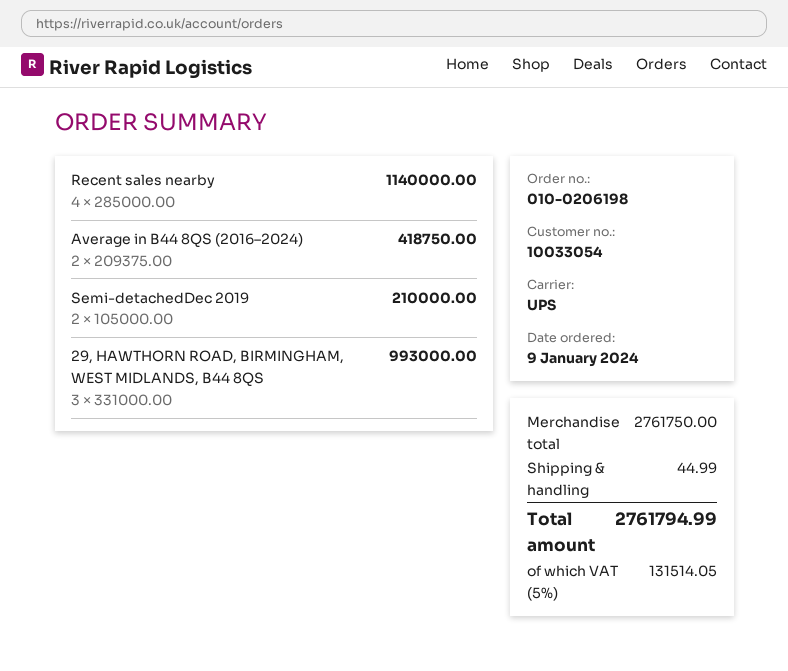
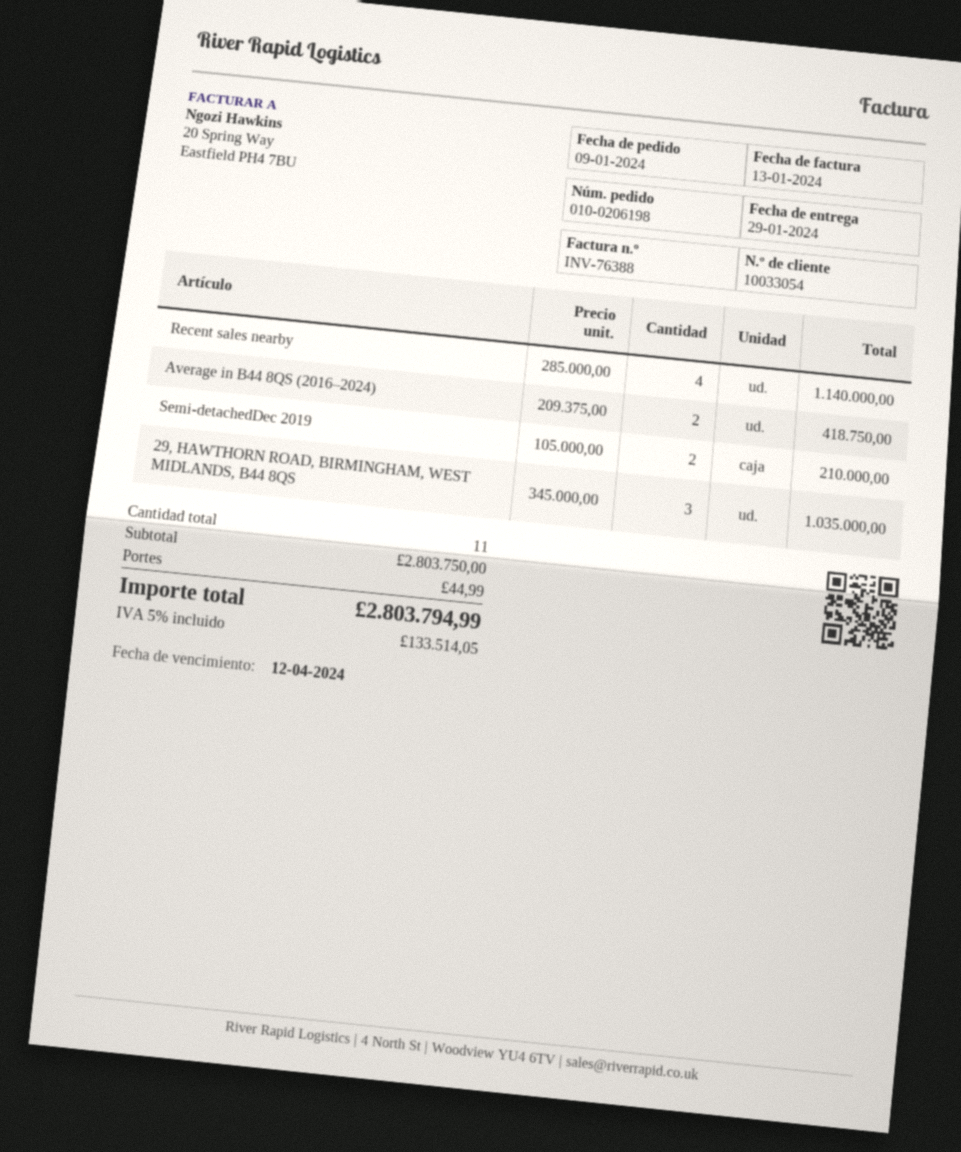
29, HAWTHORN ROAD, BIRMINGHAM, WEST MIDLANDS, B44 8QS: 3 x 331000.00 = 993000.00 -> 3 x 345000.00 = 1035000.00
subtotal: 2761750.00 -> 2803750.00
tax: 5% = 131514.05 -> 5% = 133514.05
total: 2761794.99 -> 2803794.99

